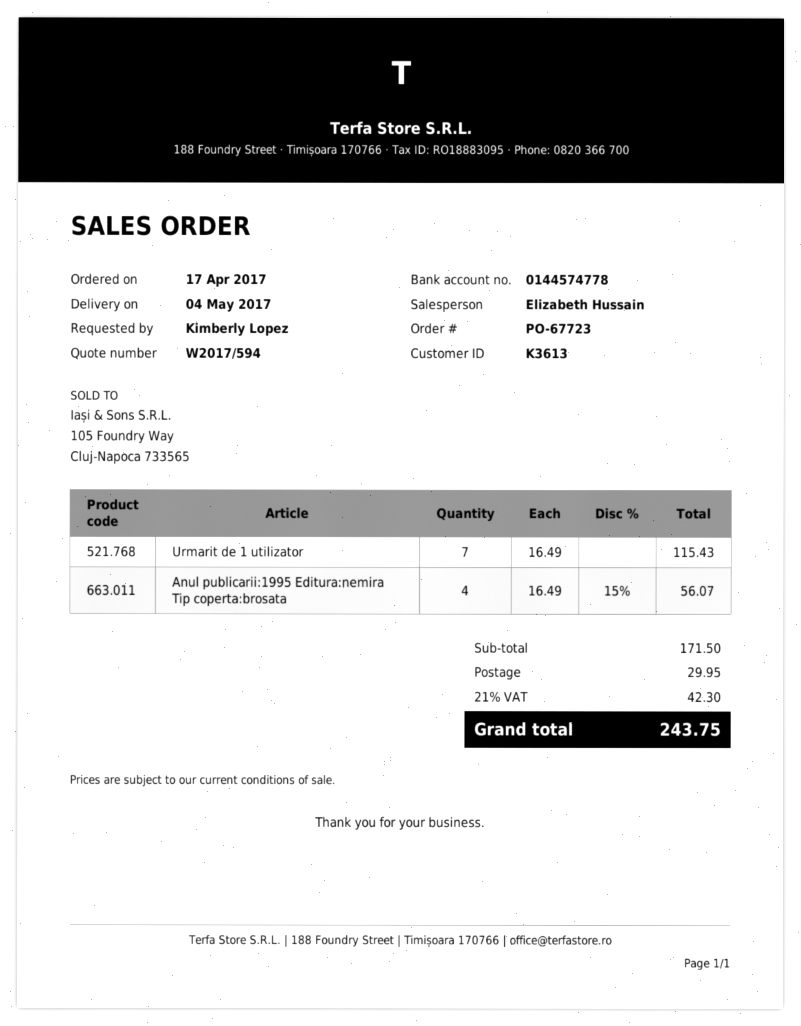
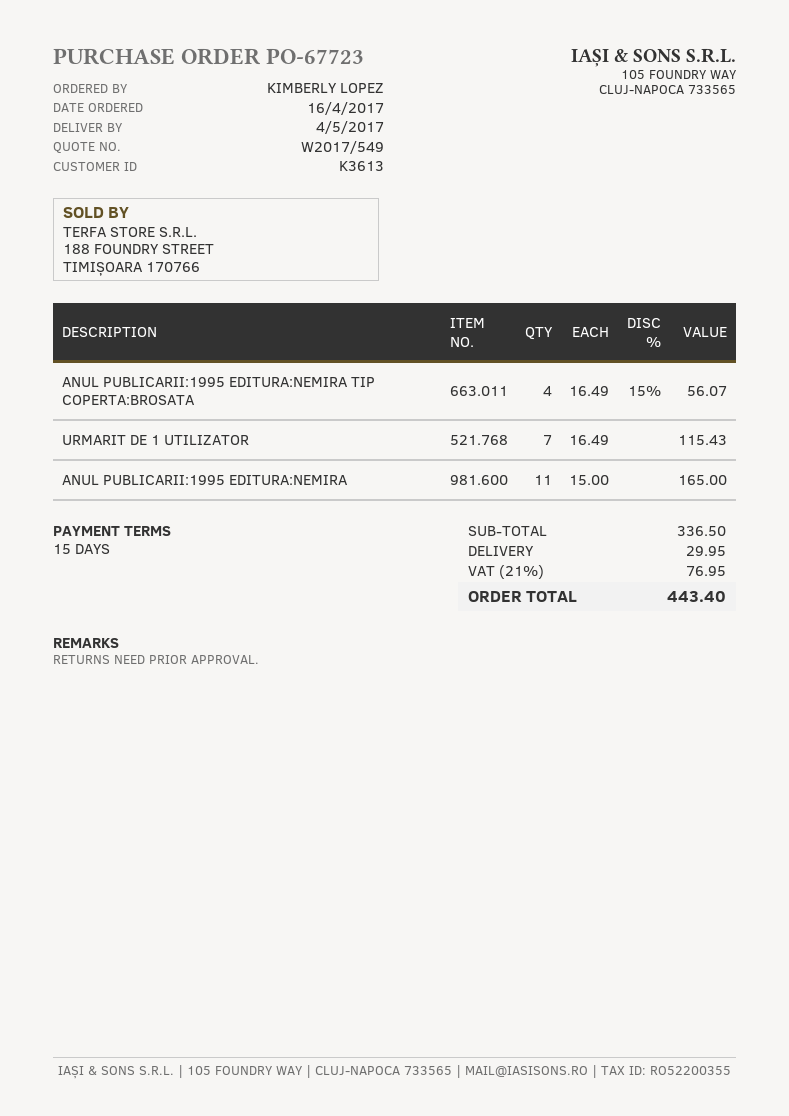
quote number: W2017/594 -> W2017/549
order date: 2017-04-17 -> 2017-04-16
ANUL PUBLICARII:1995 EDITURA:NEMIRA: none -> 11 x 15.00 = 165.00
subtotal: 171.50 -> 336.50
tax: 21% = 42.30 -> 21% = 76.95
total: 243.75 -> 443.40

